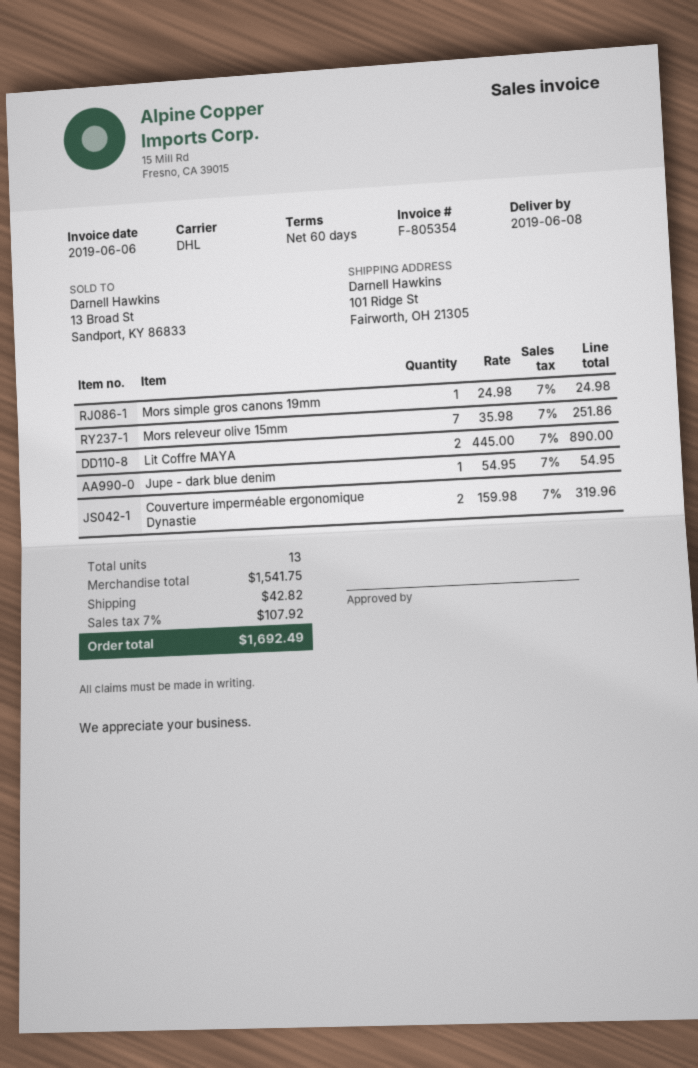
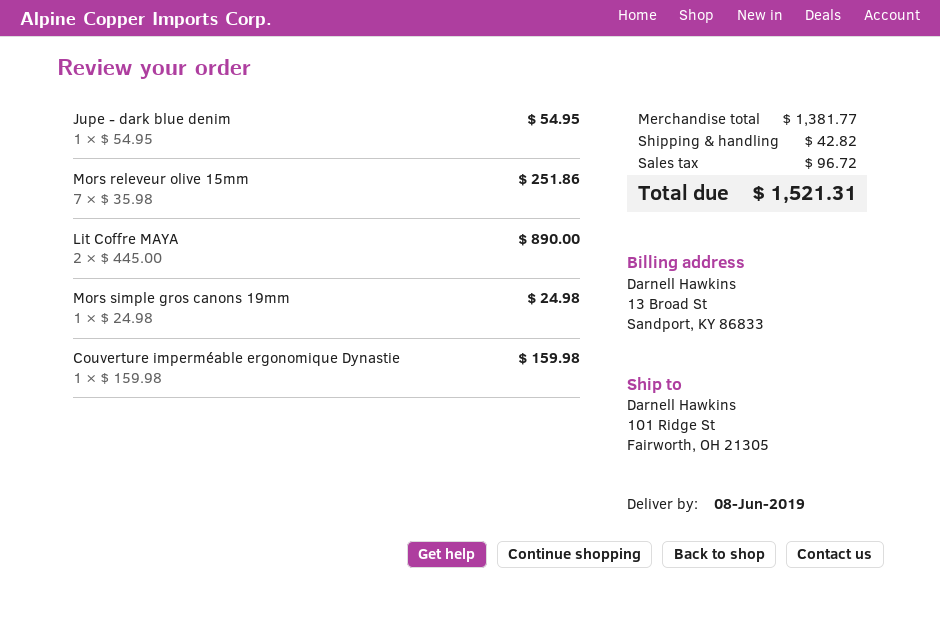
Couverture imperméable ergonomique Dynastie: 2 x 159.98 = 319.96 -> 1 x 159.98 = 159.98
subtotal: 1541.75 -> 1381.77
tax: 107.92 -> 96.72
total: 1692.49 -> 1521.31

